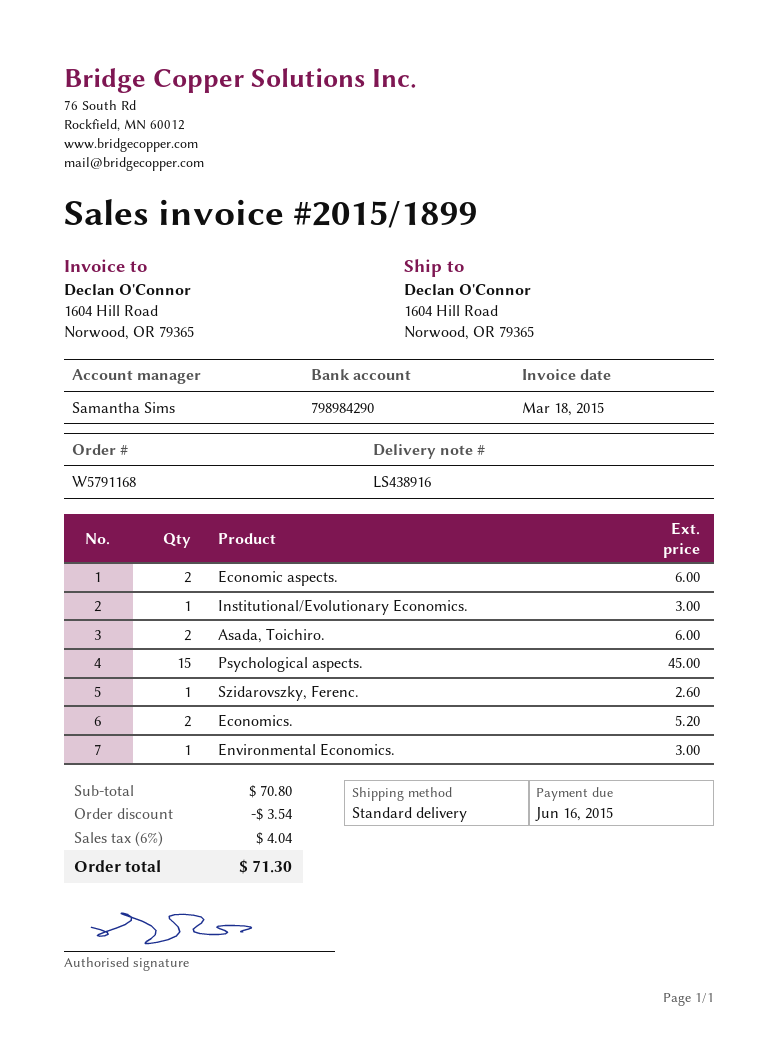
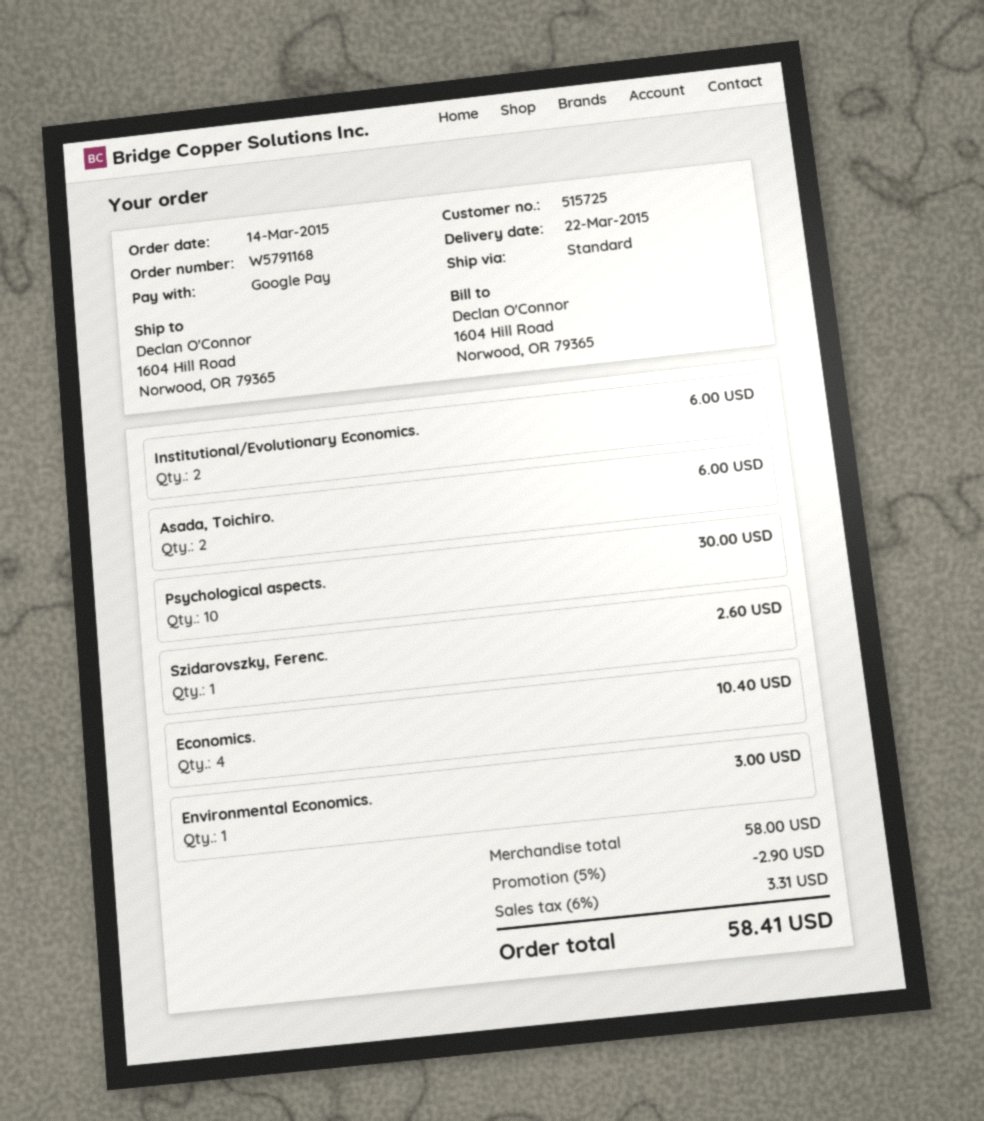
Economic aspects.: 2 for 6.00 -> none
Institutional/Evolutionary Economics.: 1 for 3.00 -> 2 for 6.00
Psychological aspects.: 15 for 45.00 -> 10 for 30.00
Economics.: 2 for 5.20 -> 4 for 10.40
subtotal: 70.80 -> 58.00
discount: 3.54 -> 2.90
tax: 6% = 4.04 -> 6% = 3.31
total: 71.30 -> 58.41

